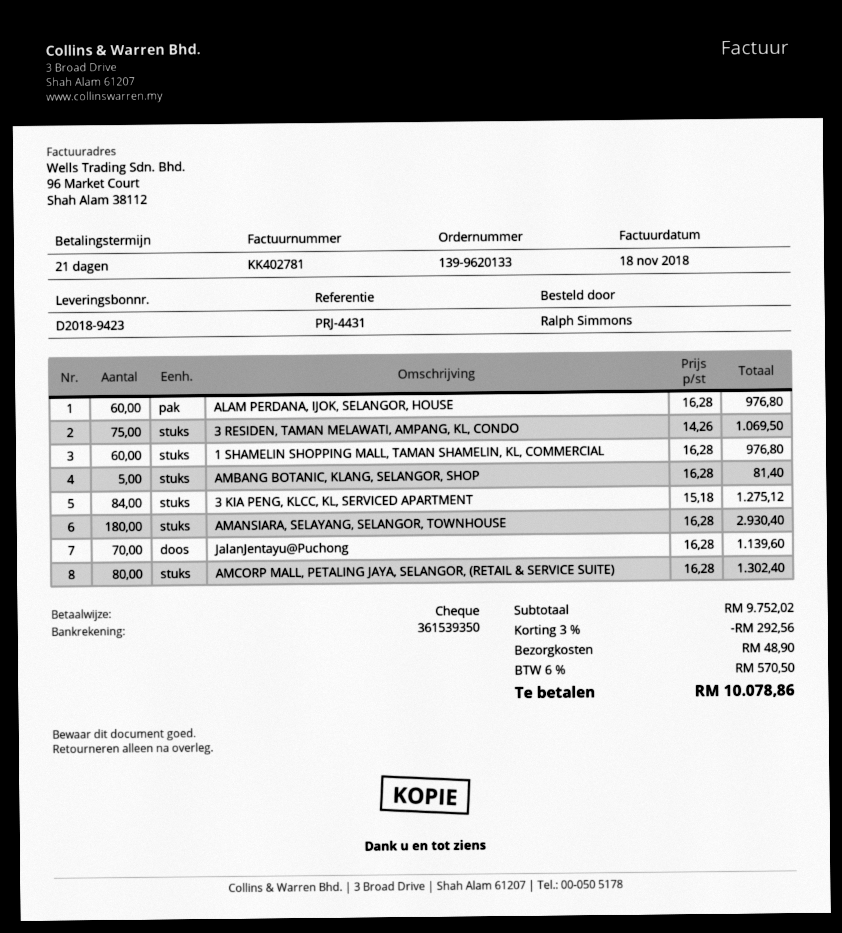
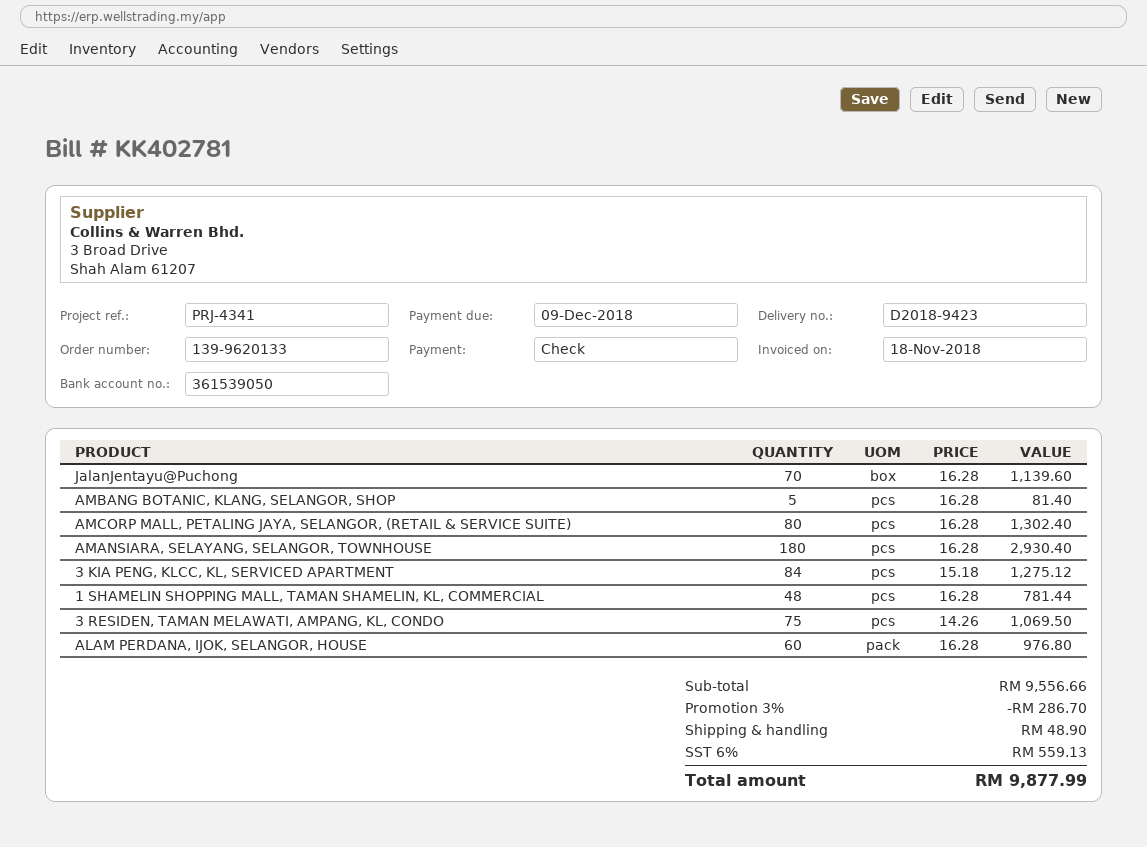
reference: PRJ-4431 -> PRJ-4341
bank account: 361539350 -> 361539050
1 SHAMELIN SHOPPING MALL, TAMAN SHAMELIN, KL, COMMERCIAL: 60 x 16.28 = 976.80 -> 48 x 16.28 = 781.44
subtotal: 9752.02 -> 9556.66
discount: 3% = 292.56 -> 3% = 286.70
tax: 6% = 570.50 -> 6% = 559.13
total: 10078.86 -> 9877.99

